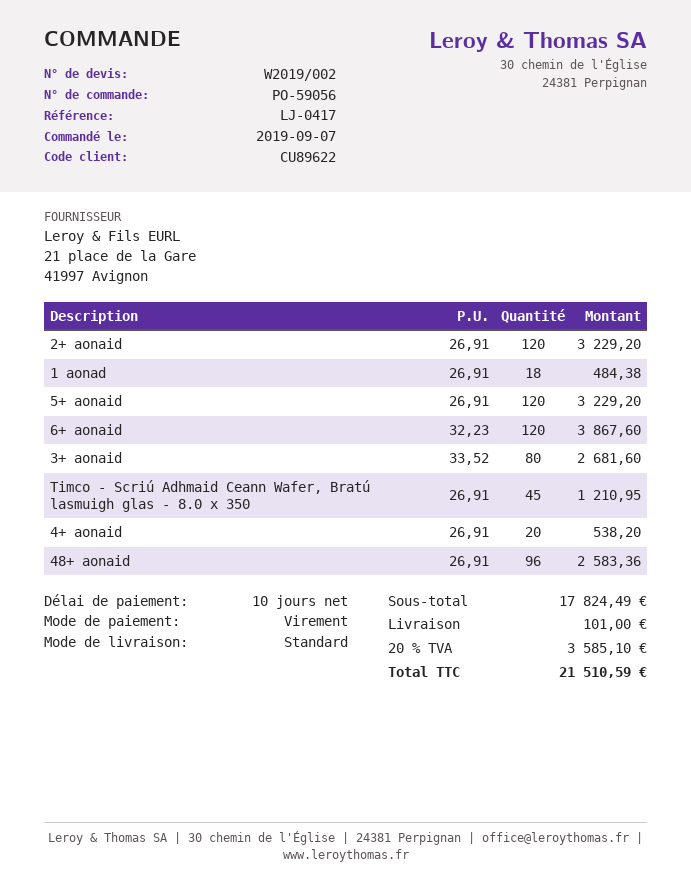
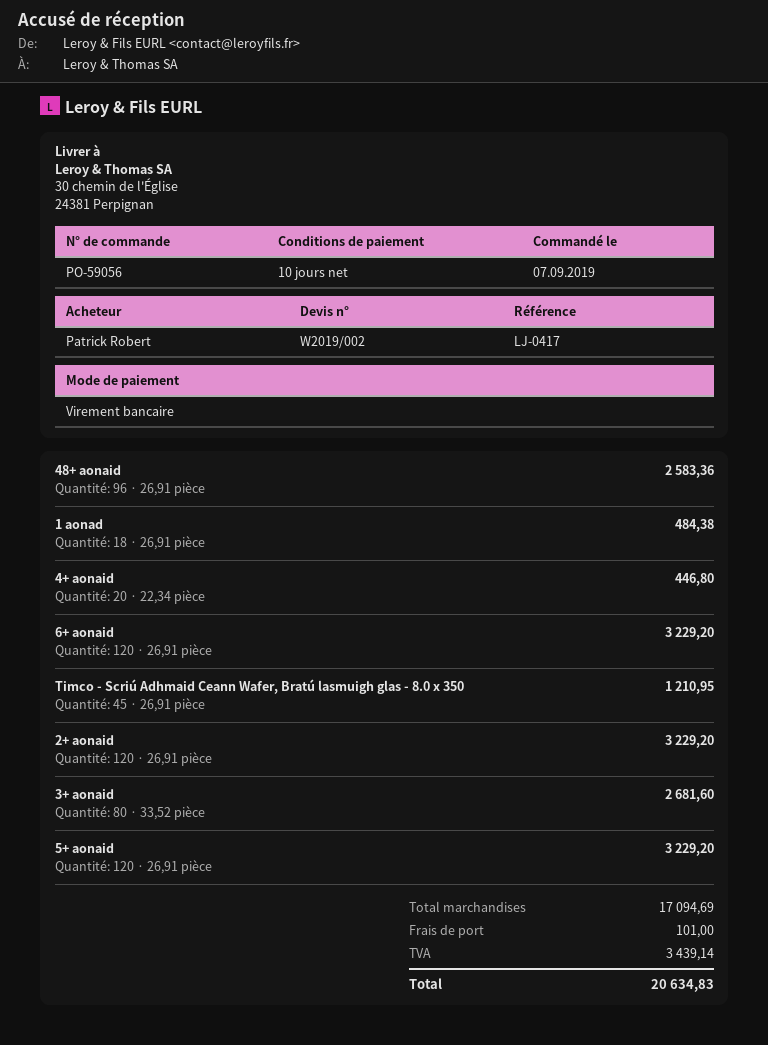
6+ aonaid: 120 x 32.23 = 3867.60 -> 120 x 26.91 = 3229.20
4+ aonaid: 20 x 26.91 = 538.20 -> 20 x 22.34 = 446.80
subtotal: 17824.49 -> 17094.69
tax: 3585.10 -> 3439.14
total: 21510.59 -> 20634.83

